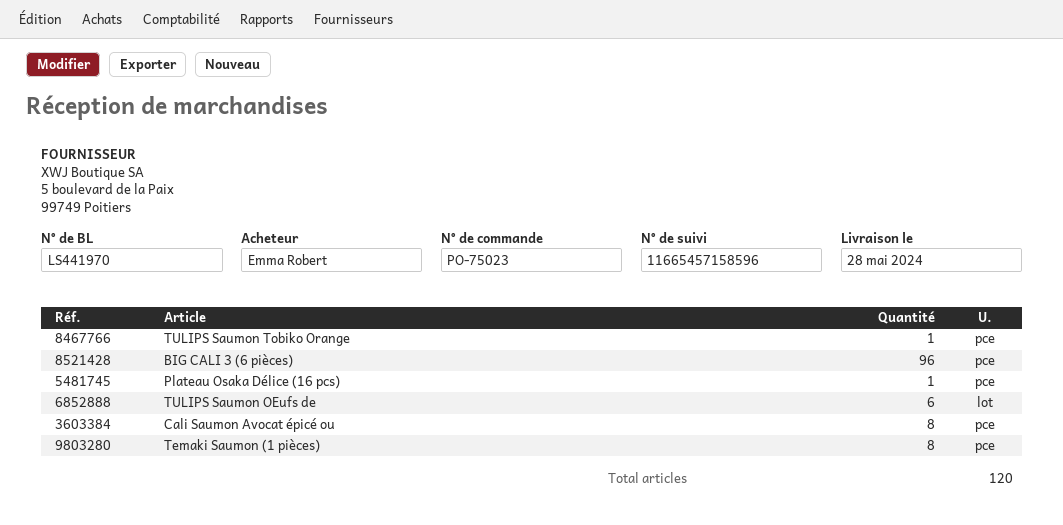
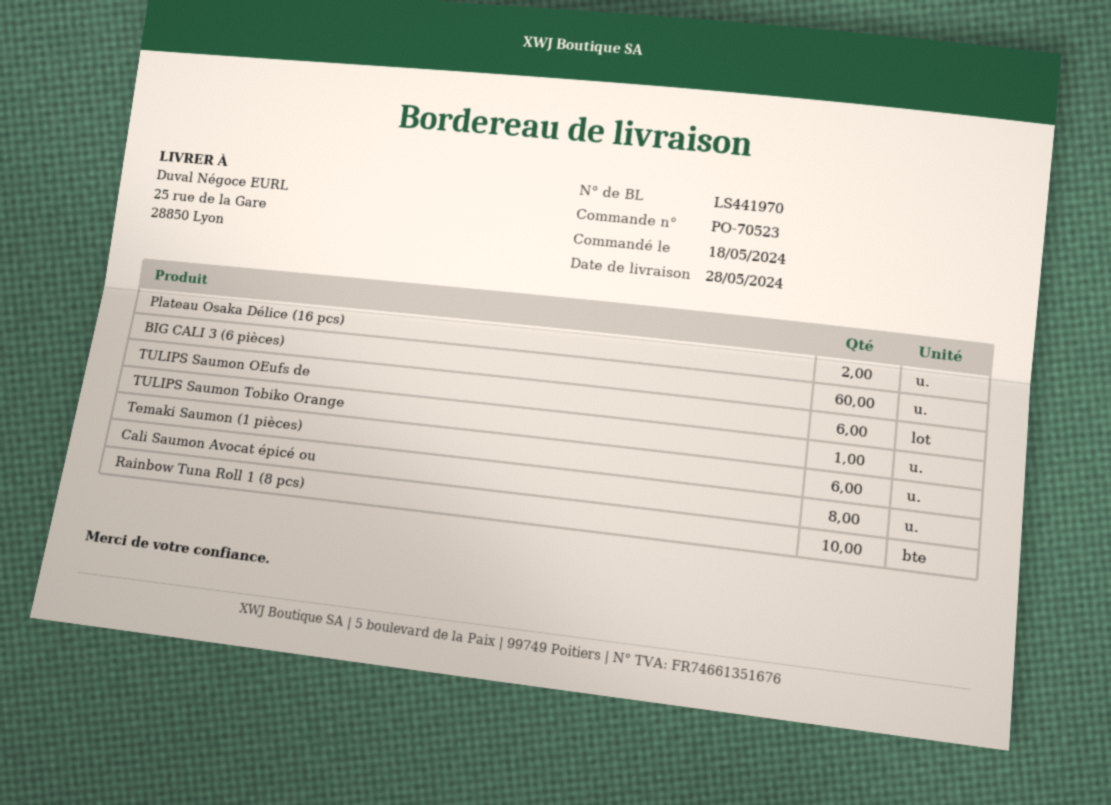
order number: PO-75023 -> PO-70523
BIG CALI 3 (6 pièces): 96 -> 60
Plateau Osaka Délice (16 pcs): 1 -> 2
Temaki Saumon (1 pièces): 8 -> 6
Rainbow Tuna Roll 1 (8 pcs): none -> 10

